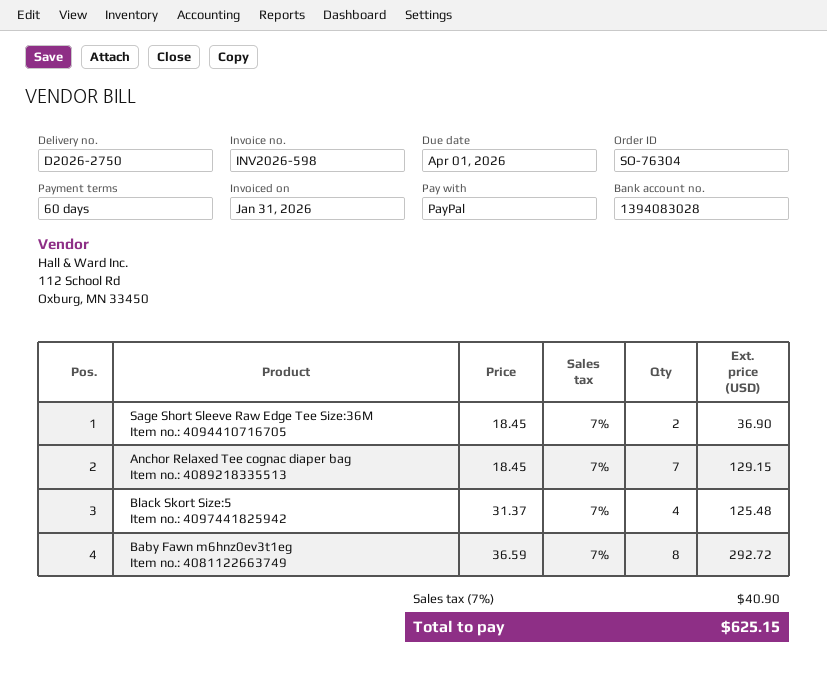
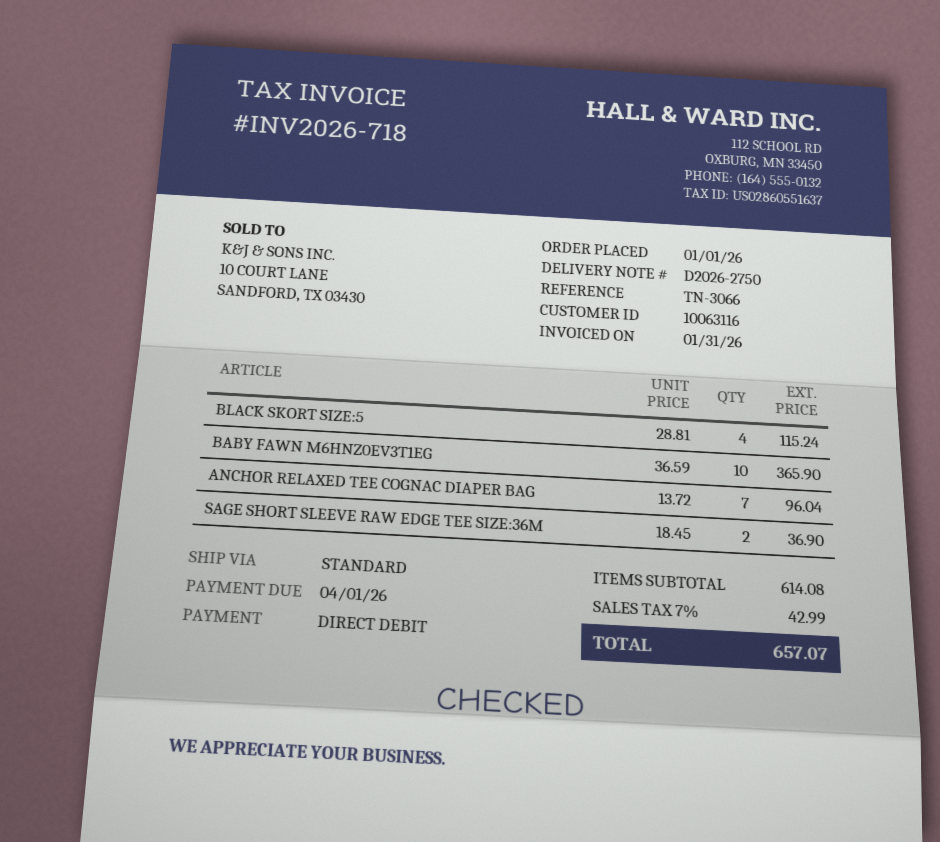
invoice number: INV2026-598 -> INV2026-718
payment method: PayPal -> direct debit
Anchor Relaxed Tee cognac diaper bag: 7 x 18.45 = 129.15 -> 7 x 13.72 = 96.04
Black Skort Size:5: 4 x 31.37 = 125.48 -> 4 x 28.81 = 115.24
Baby Fawn m6hnz0ev3t1eg: 8 x 36.59 = 292.72 -> 10 x 36.59 = 365.90
tax: 7% = 40.90 -> 7% = 42.99
total: 625.15 -> 657.07

